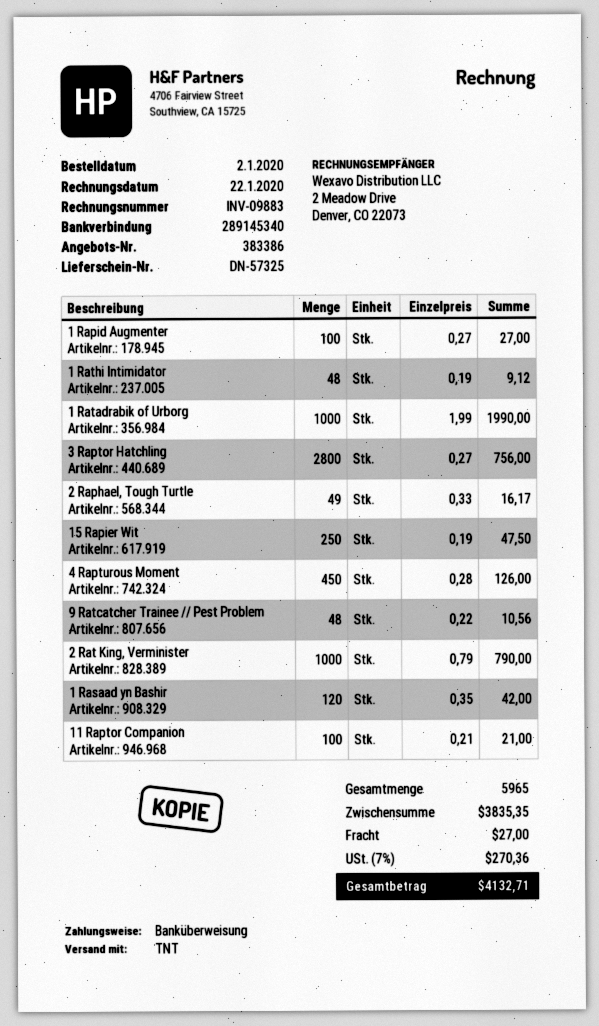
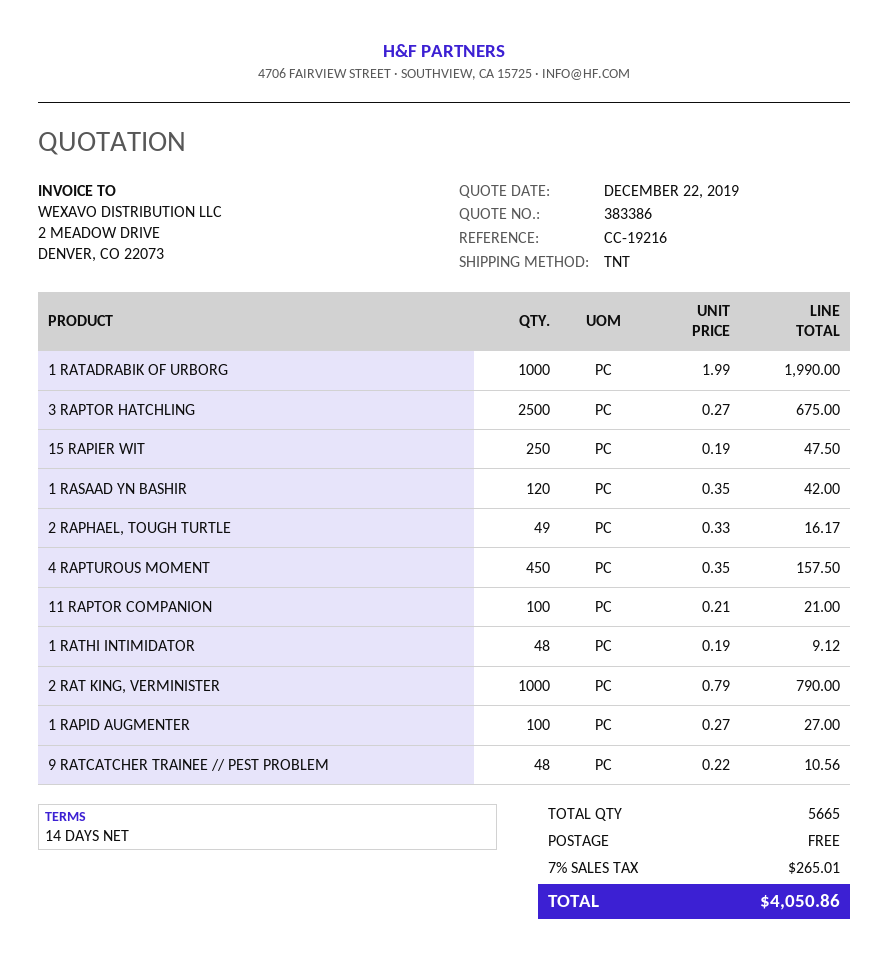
3 Raptor Hatchling: 2800 x 0.27 = 756.00 -> 2500 x 0.27 = 675.00
4 Rapturous Moment: 450 x 0.28 = 126.00 -> 450 x 0.35 = 157.50
total quantity: 5965 -> 5665
shipping: 27.00 -> 0.00
tax: 7% = 270.36 -> 7% = 265.01
total: 4132.71 -> 4050.86

